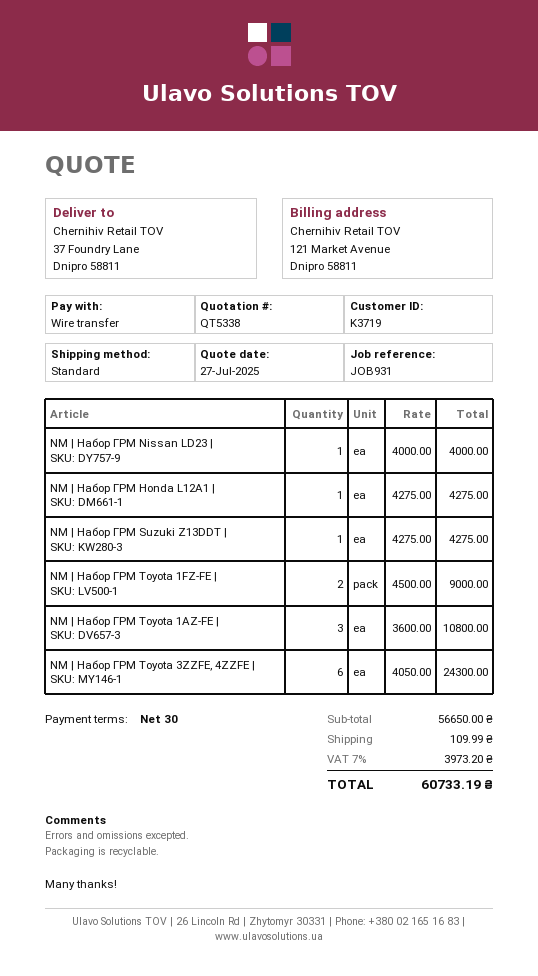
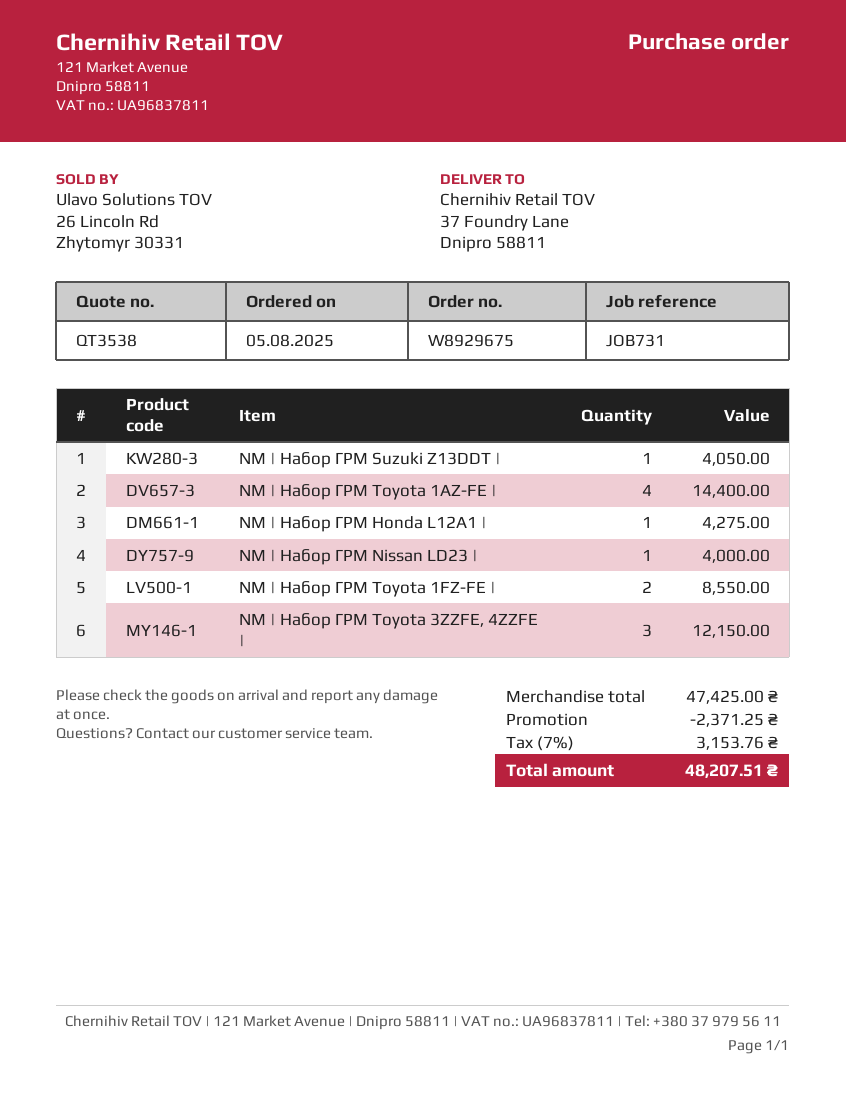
quote number: QT5338 -> QT3538
reference: JOB931 -> JOB731
NM | Набор ГРМ Suzuki Z13DDT |: 1 for 4275.00 -> 1 for 4050.00
NM | Набор ГРМ Toyota 1FZ-FE |: 2 for 9000.00 -> 2 for 8550.00
NM | Набор ГРМ Toyota 1AZ-FE |: 3 for 10800.00 -> 4 for 14400.00
NM | Набор ГРМ Toyota 3ZZFE, 4ZZFE |: 6 for 24300.00 -> 3 for 12150.00
subtotal: 56650.00 -> 47425.00
discount: none -> 2371.25
shipping: 109.99 -> none
tax: 7% = 3973.20 -> 7% = 3153.76
total: 60733.19 -> 48207.51

